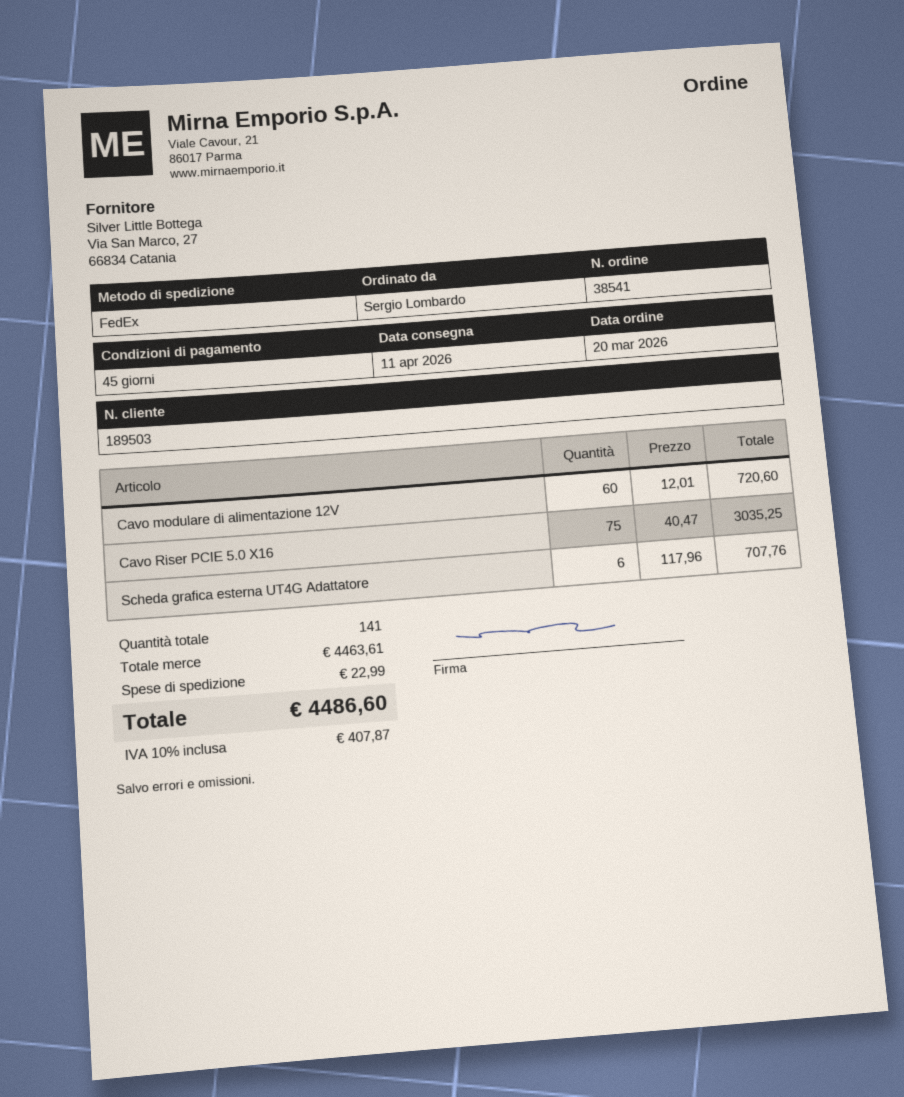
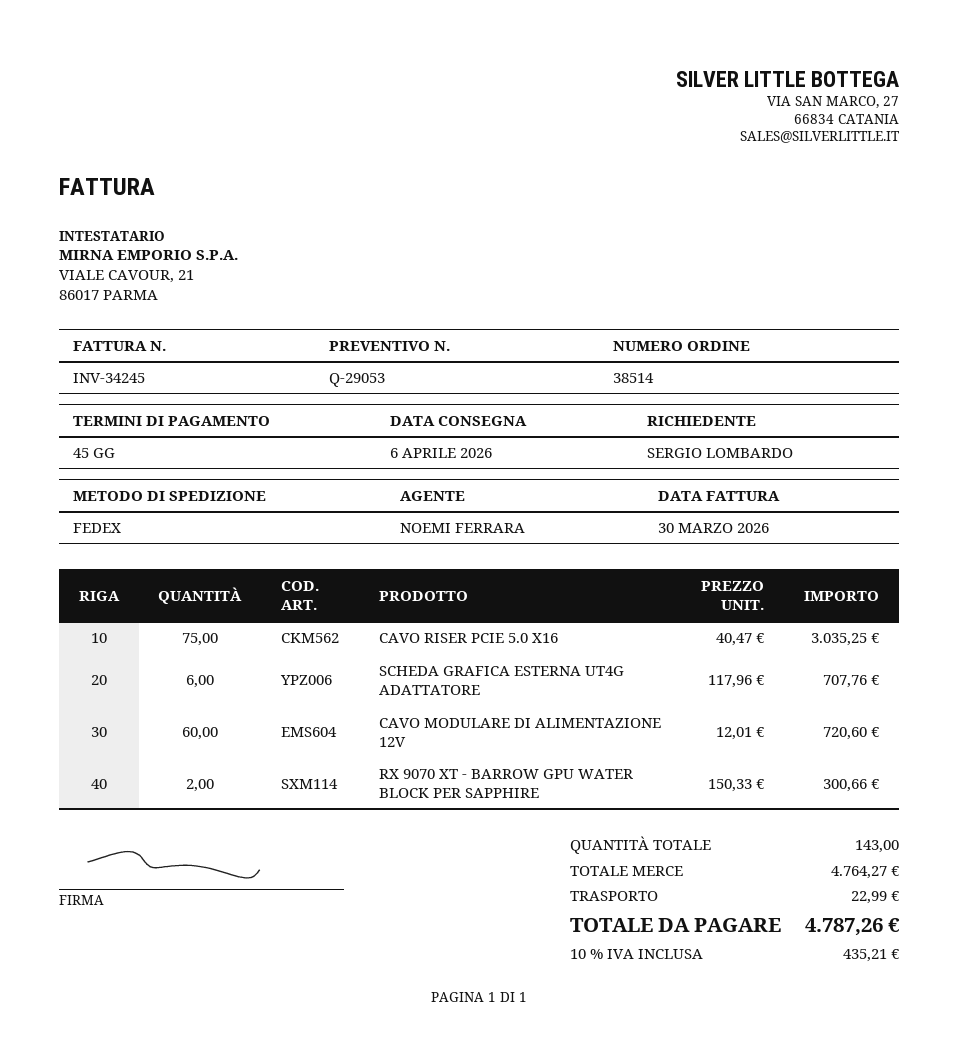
order number: 38541 -> 38514
delivery date: 2026-04-11 -> 2026-04-06
RX 9070 XT - BARROW GPU WATER BLOCK PER SAPPHIRE: none -> 2 x 150.33 = 300.66
total quantity: 141 -> 143
subtotal: 4463.61 -> 4764.27
tax: 10% = 407.87 -> 10% = 435.21
total: 4486.60 -> 4787.26

